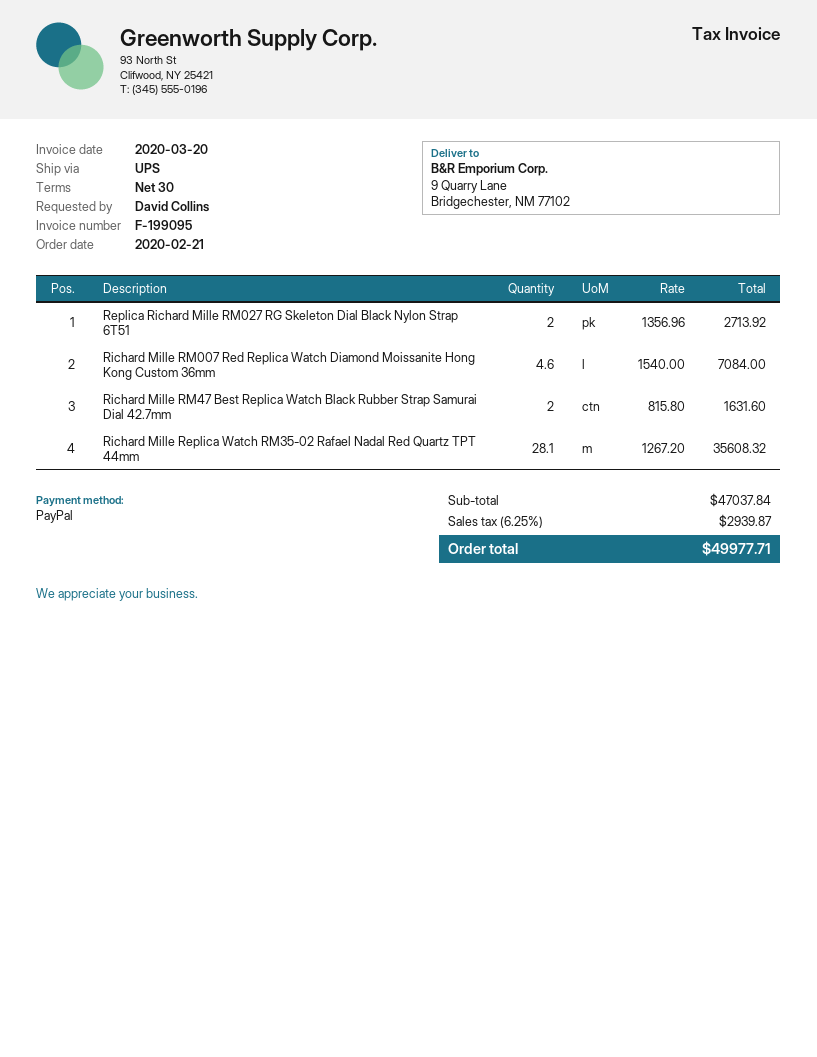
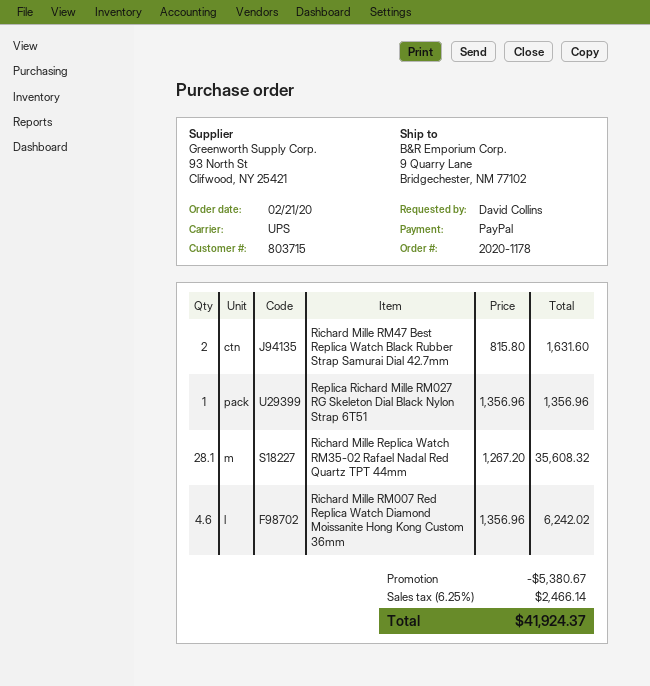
Replica Richard Mille RM027 RG Skeleton Dial Black Nylon Strap 6T51: 2 x 1356.96 = 2713.92 -> 1 x 1356.96 = 1356.96
Richard Mille RM007 Red Replica Watch Diamond Moissanite Hong Kong Custom 36mm: 4.6 x 1540.00 = 7084.00 -> 4.6 x 1356.96 = 6242.02
discount: none -> 5380.67
tax: 6.25% = 2939.87 -> 6.25% = 2466.14
total: 49977.71 -> 41924.37

